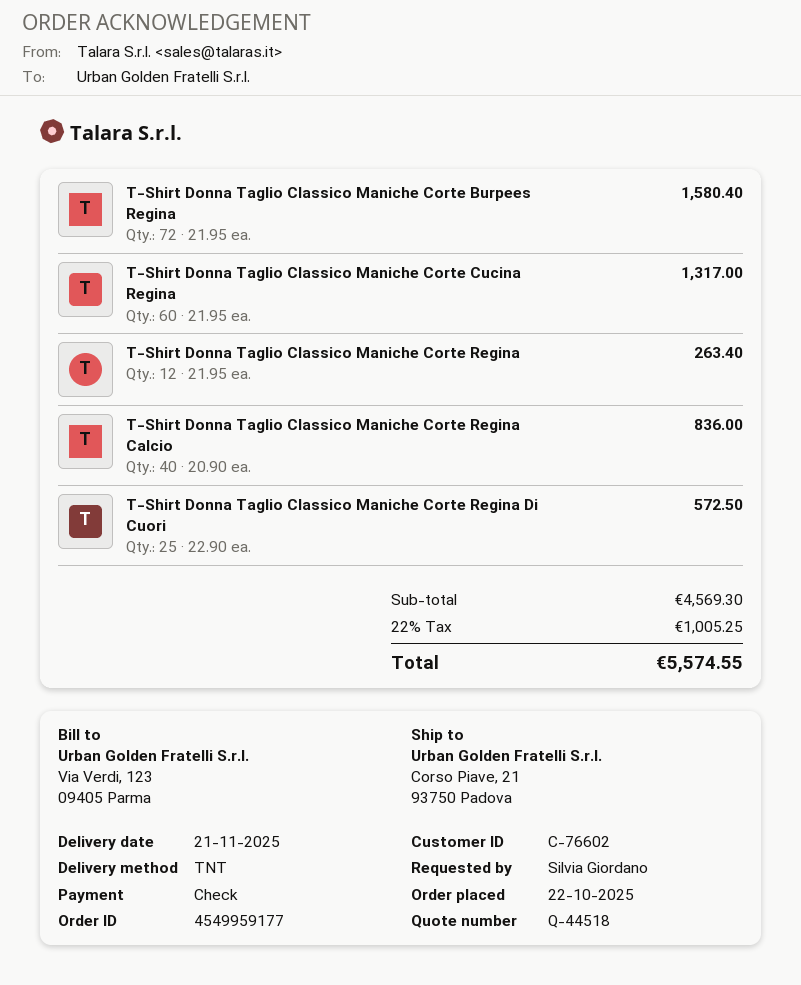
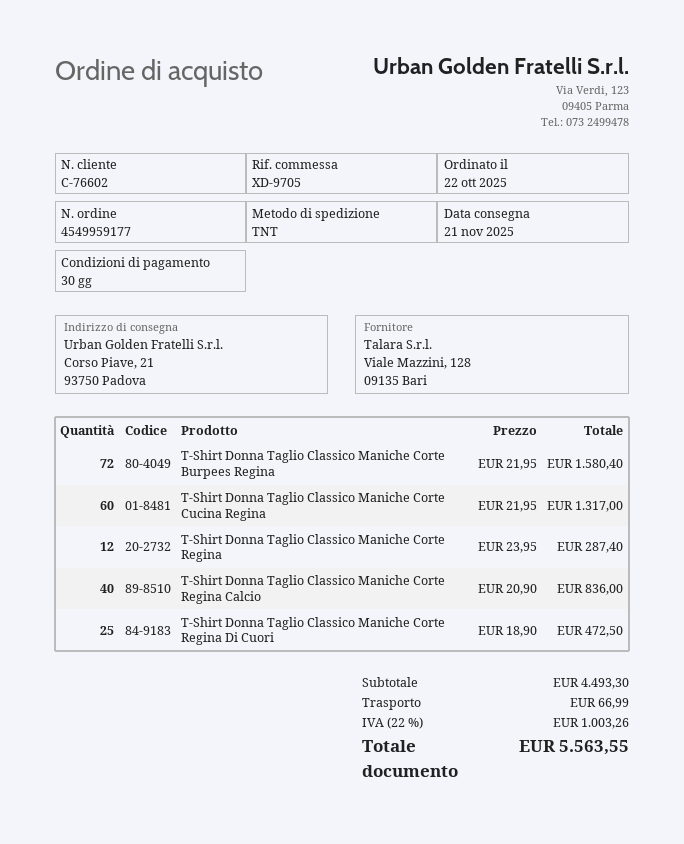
T-Shirt Donna Taglio Classico Maniche Corte Regina: 12 x 21.95 = 263.40 -> 12 x 23.95 = 287.40
T-Shirt Donna Taglio Classico Maniche Corte Regina Di Cuori: 25 x 22.90 = 572.50 -> 25 x 18.90 = 472.50
subtotal: 4569.30 -> 4493.30
shipping: none -> 66.99
tax: 22% = 1005.25 -> 22% = 1003.26
total: 5574.55 -> 5563.55

